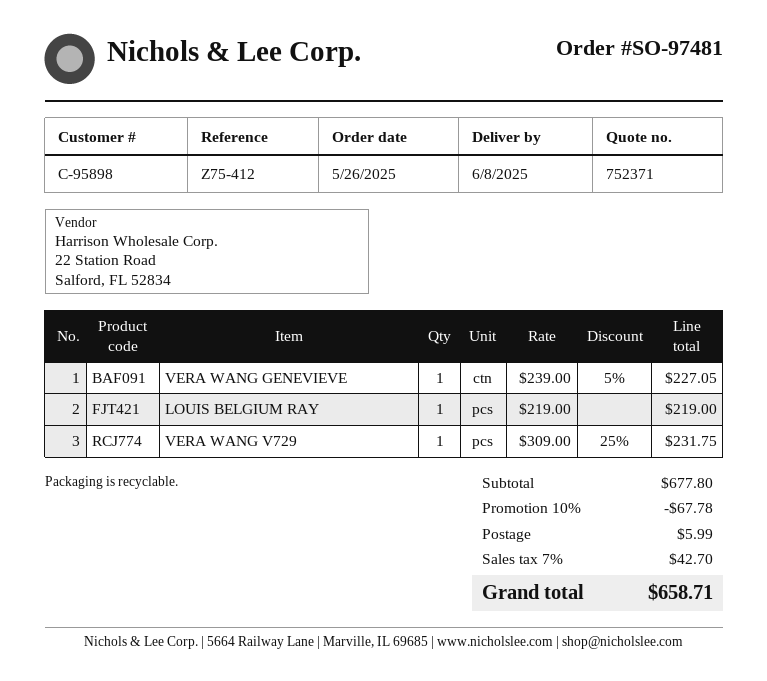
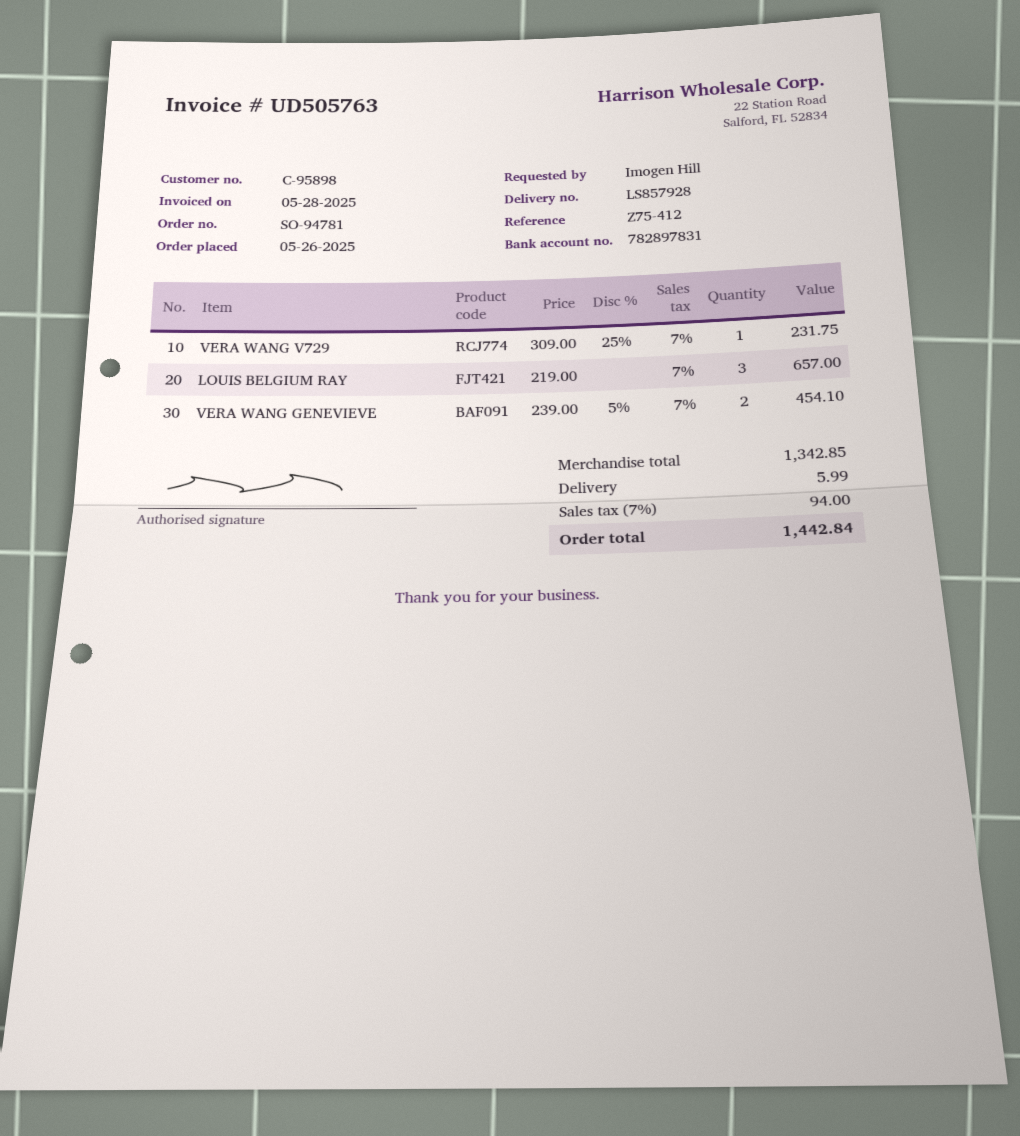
order number: SO-97481 -> SO-94781
VERA WANG GENEVIEVE: 1 x 239.00 - 5% = 227.05 -> 2 x 239.00 - 5% = 454.10
LOUIS BELGIUM RAY: 1 x 219.00 = 219.00 -> 3 x 219.00 = 657.00
subtotal: 677.80 -> 1342.85
discount: 10% = 67.78 -> none
tax: 7% = 42.70 -> 7% = 94.00
total: 658.71 -> 1442.84

